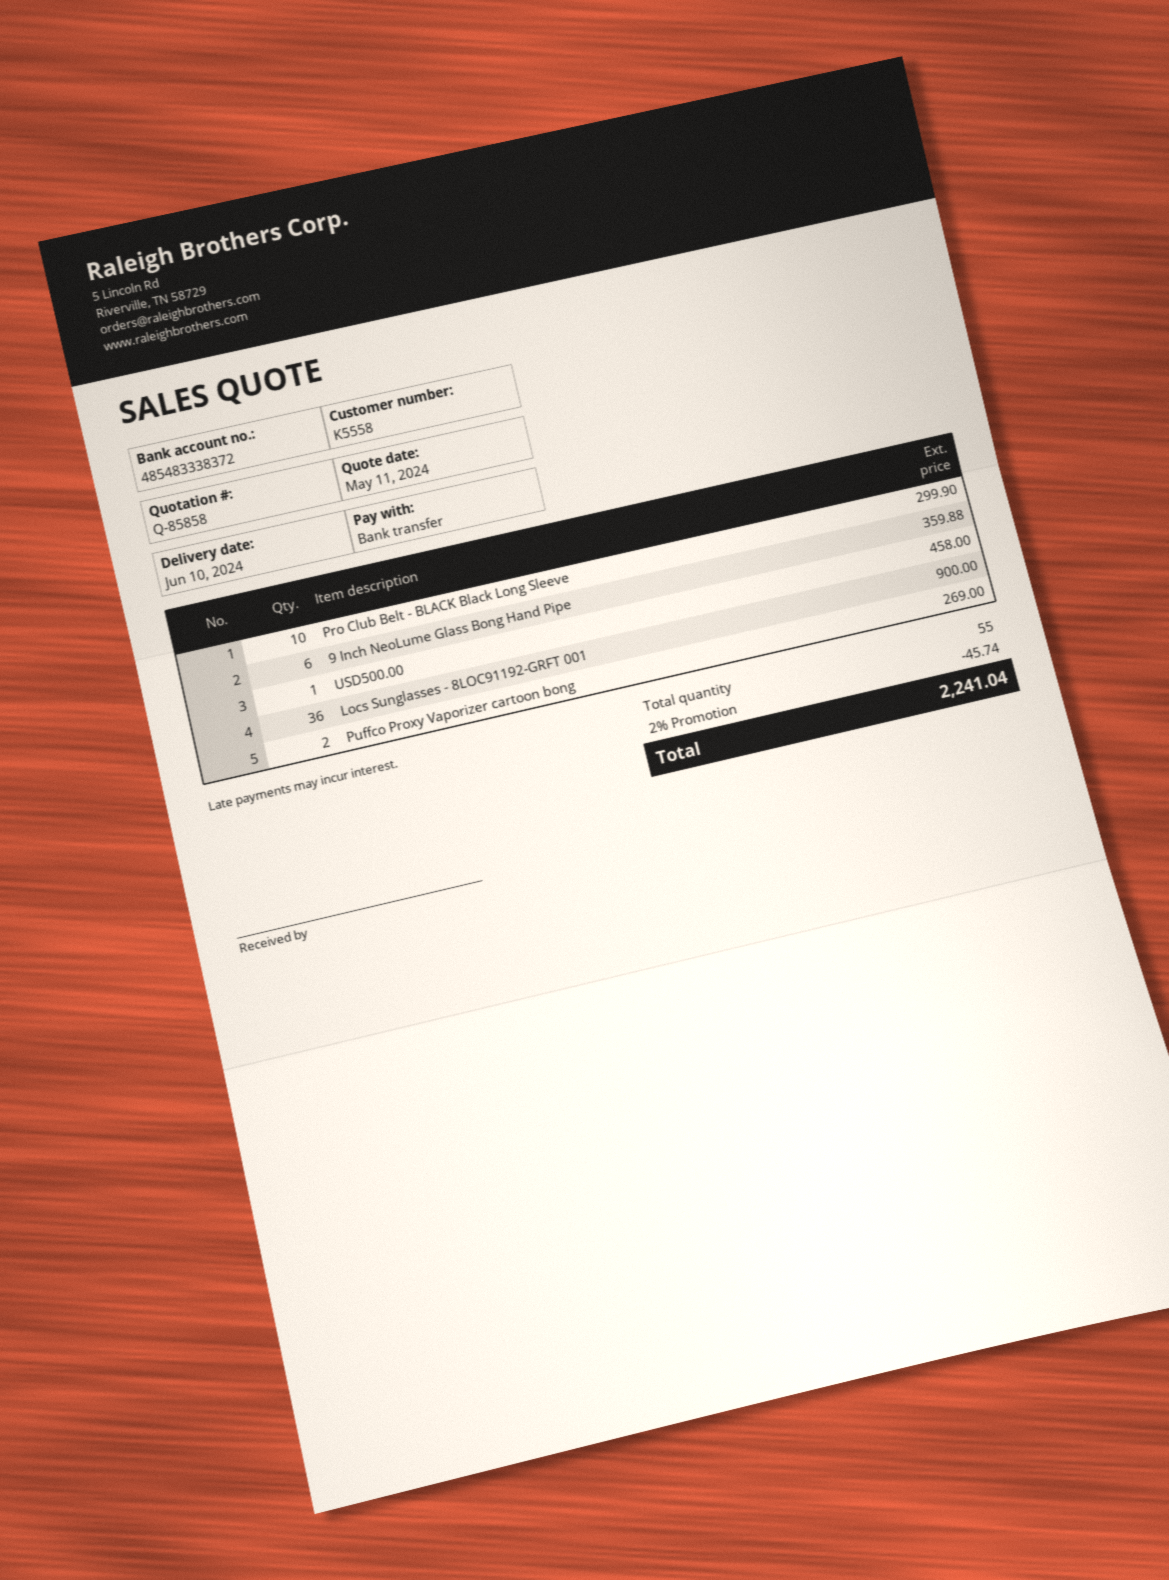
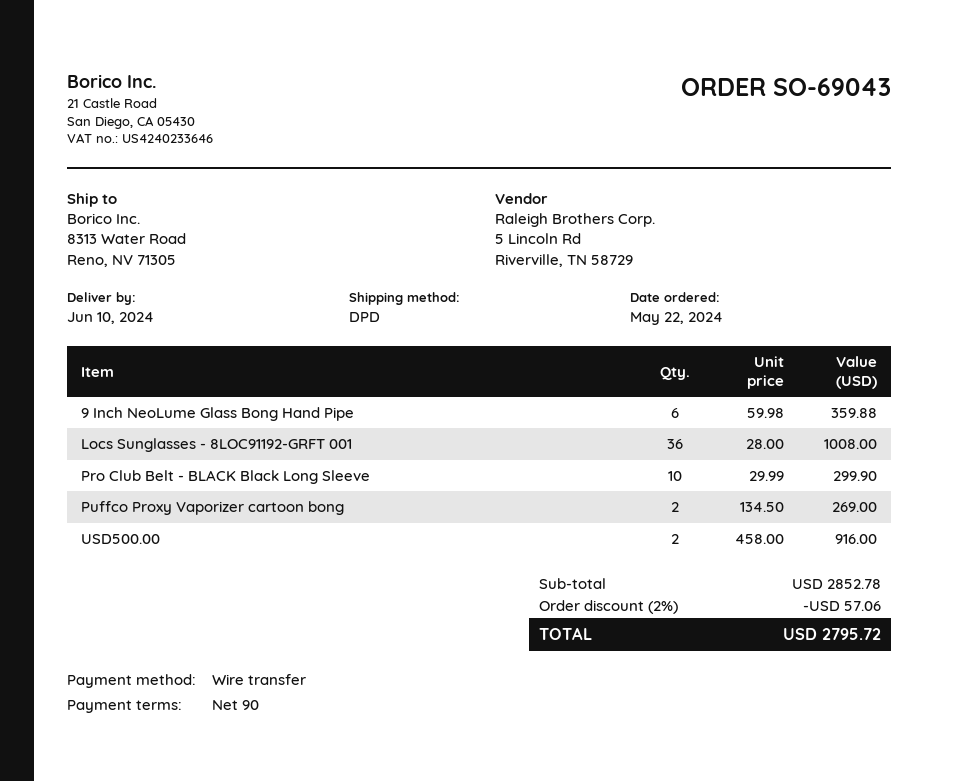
USD500.00: 1 for 458.00 -> 2 for 916.00
Locs Sunglasses - 8LOC91192-GRFT 001: 36 for 900.00 -> 36 for 1008.00
discount: 2% = 45.74 -> 2% = 57.06
total: 2241.04 -> 2795.72

